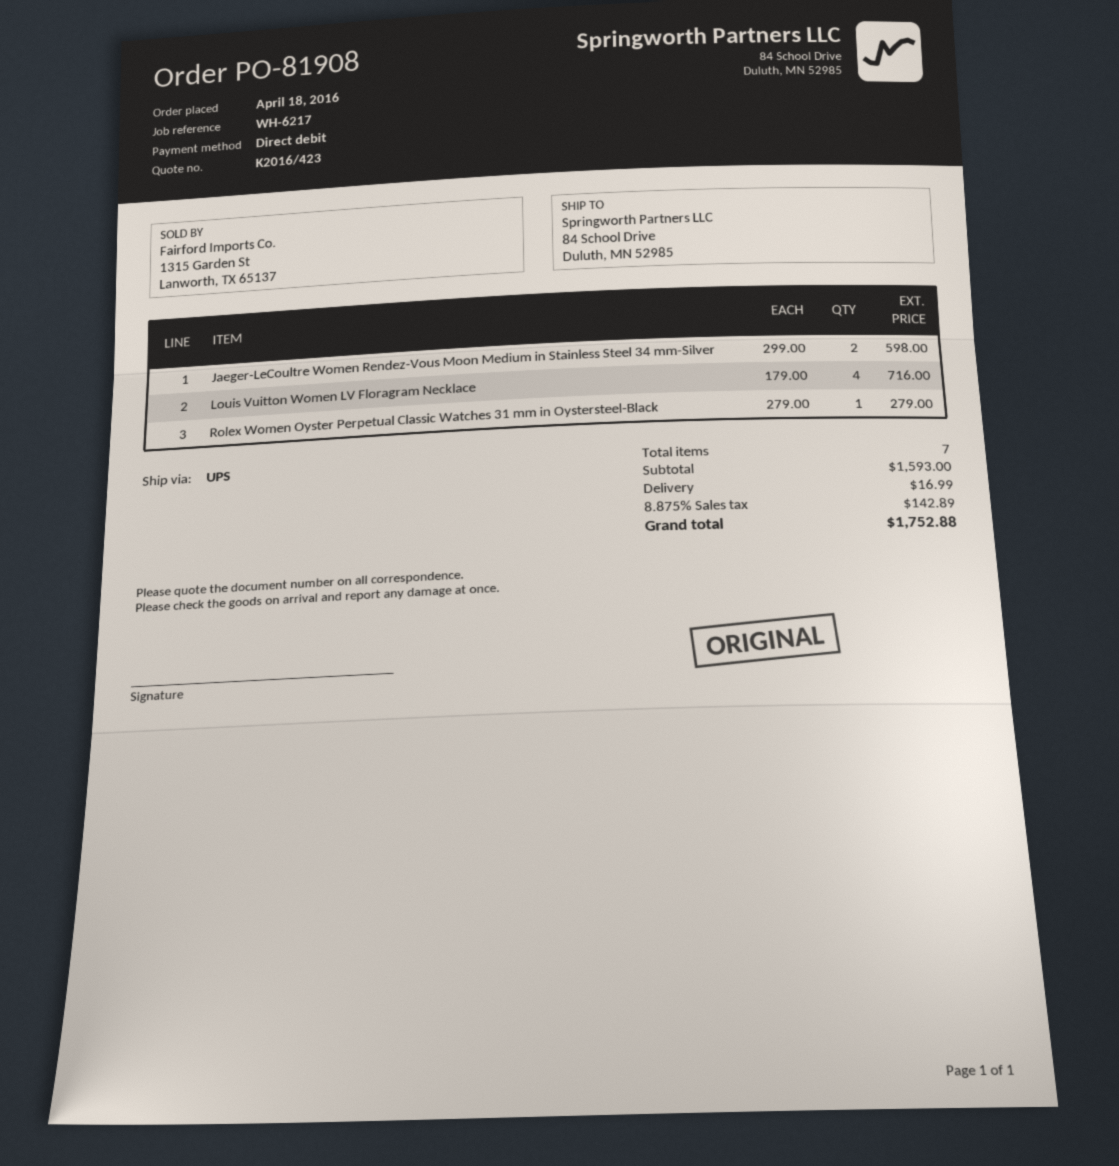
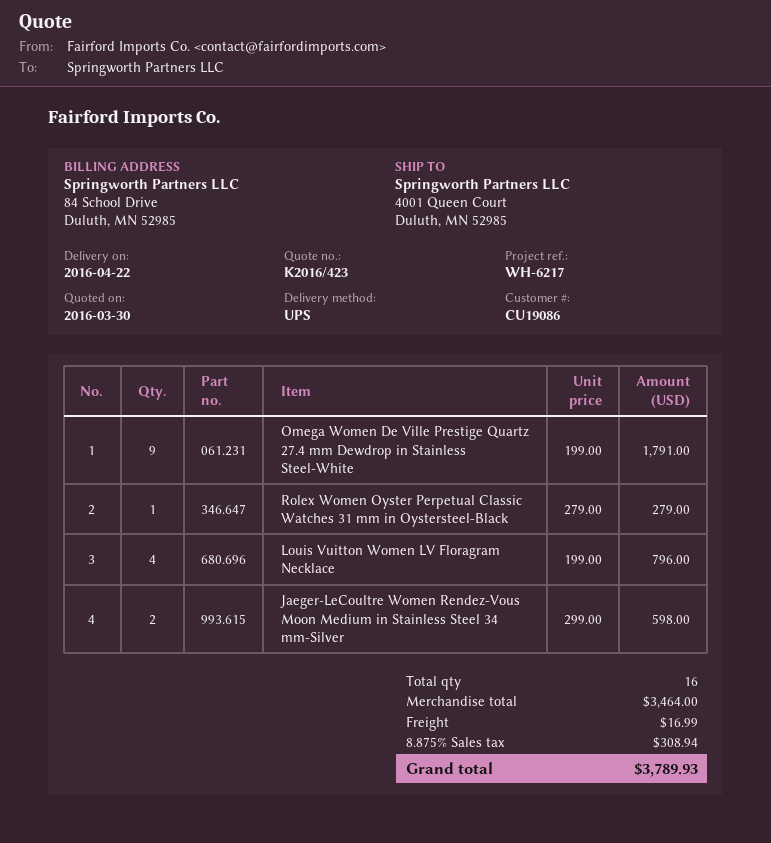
ship to: 84 School Drive, Duluth, MN 52985 -> 4001 Queen Court, Duluth, MN 52985
Louis Vuitton Women LV Floragram Necklace: 4 x 179.00 = 716.00 -> 4 x 199.00 = 796.00
Omega Women De Ville Prestige Quartz 27.4 mm Dewdrop in Stainless Steel-White: none -> 9 x 199.00 = 1791.00
total quantity: 7 -> 16
subtotal: 1593.00 -> 3464.00
tax: 8.875% = 142.89 -> 8.875% = 308.94
total: 1752.88 -> 3789.93

